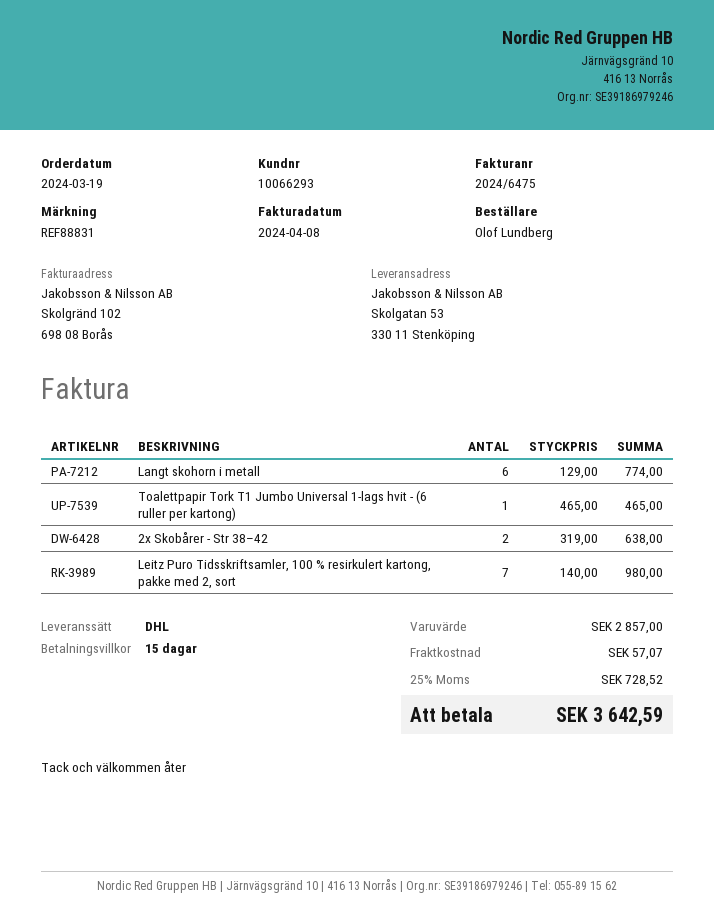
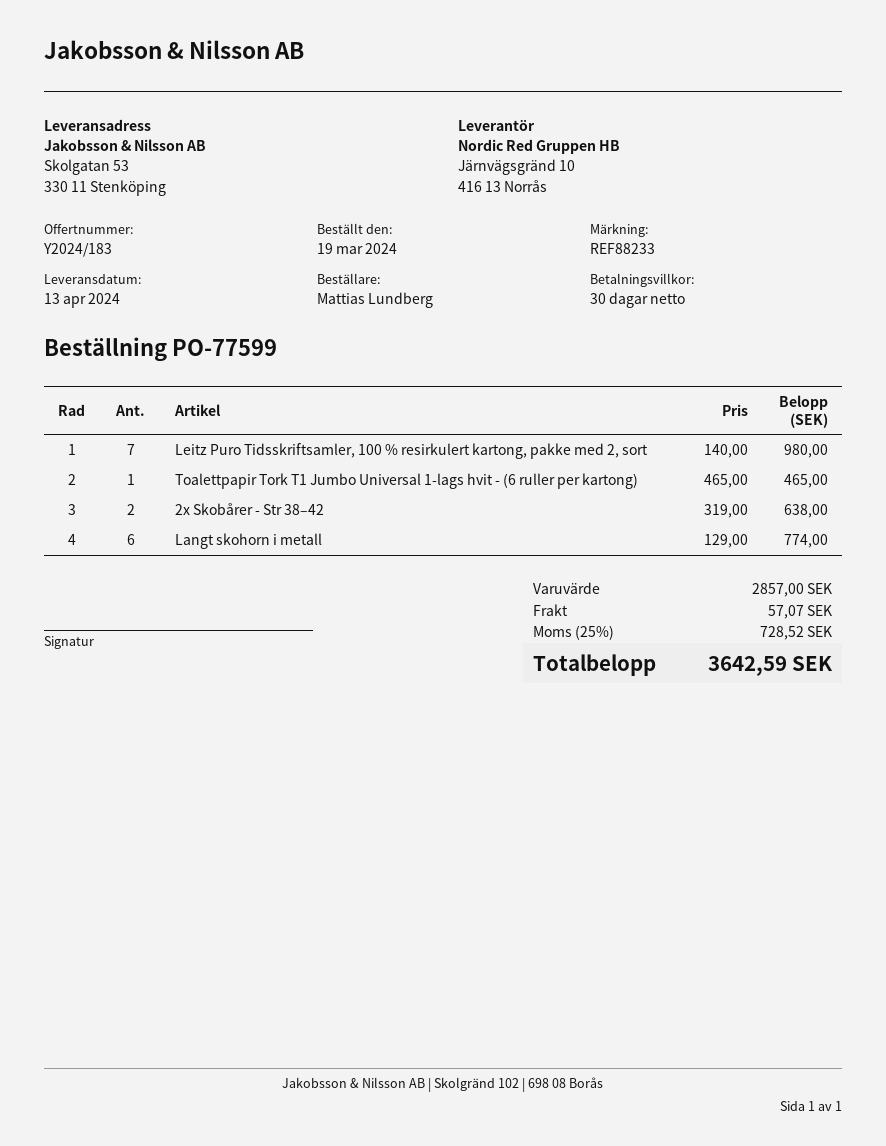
payment terms: 15 days -> 30 days
reference: REF88831 -> REF88233
ordered by: Olof Lundberg -> Mattias Lundberg

